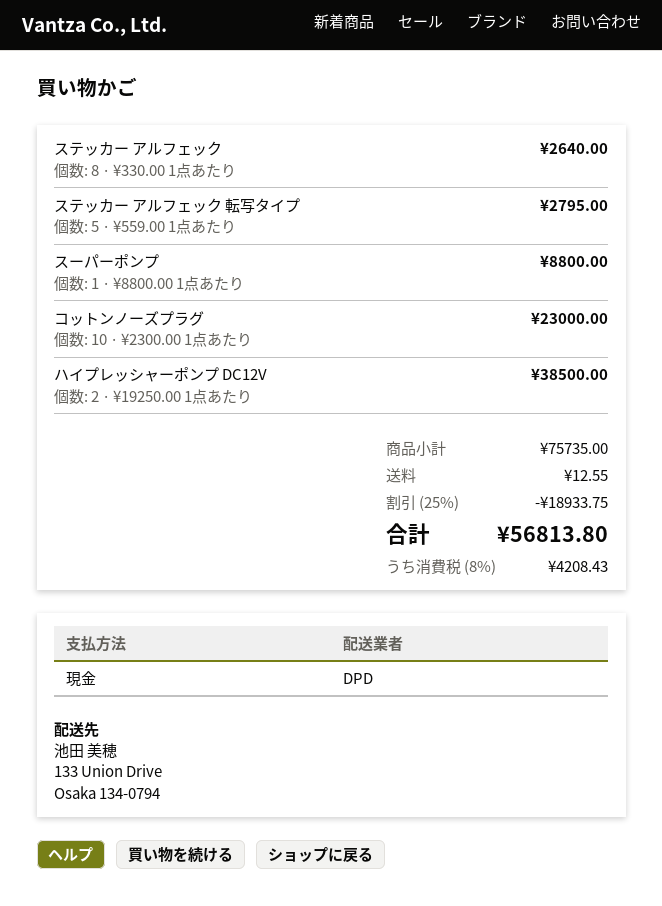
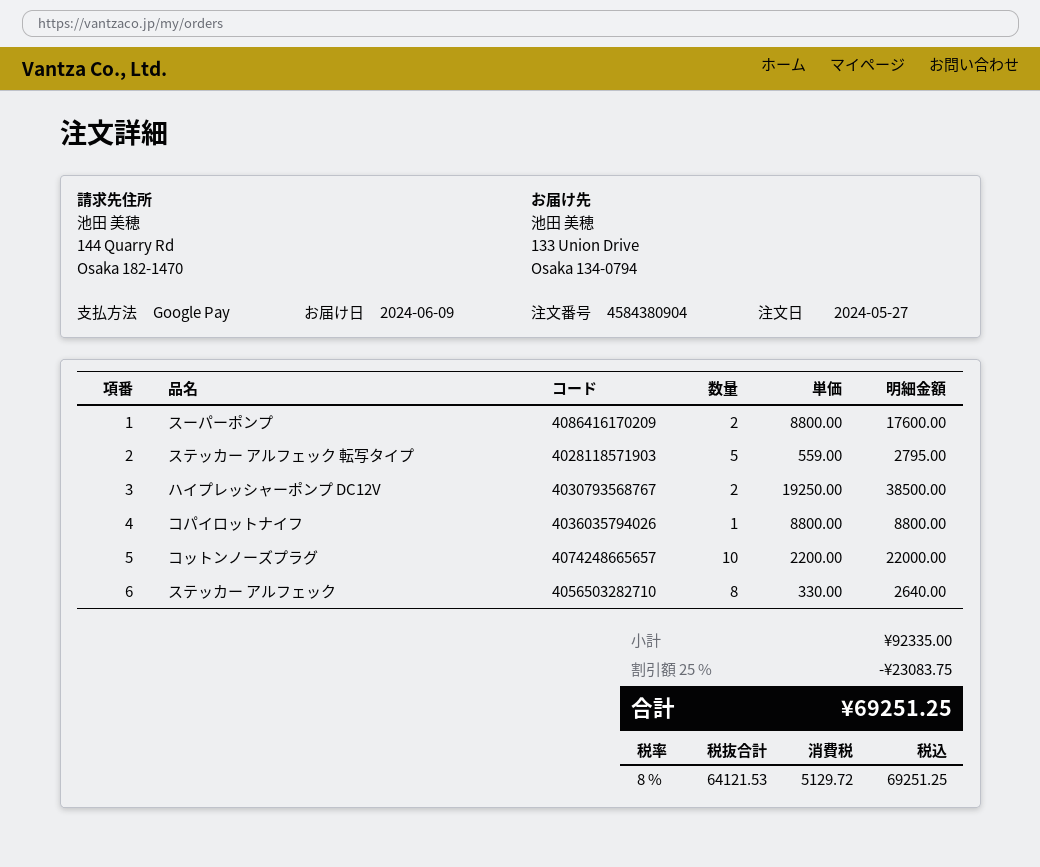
payment method: cash -> Google Pay
スーパーポンプ: 1 x 8800.00 = 8800.00 -> 2 x 8800.00 = 17600.00
コットンノーズプラグ: 10 x 2300.00 = 23000.00 -> 10 x 2200.00 = 22000.00
コパイロットナイフ: none -> 1 x 8800.00 = 8800.00
subtotal: 75735.00 -> 92335.00
discount: 25% = 18933.75 -> 25% = 23083.75
shipping: 12.55 -> none
tax: 8% = 4208.43 -> 8% = 5129.72
total: 56813.80 -> 69251.25

